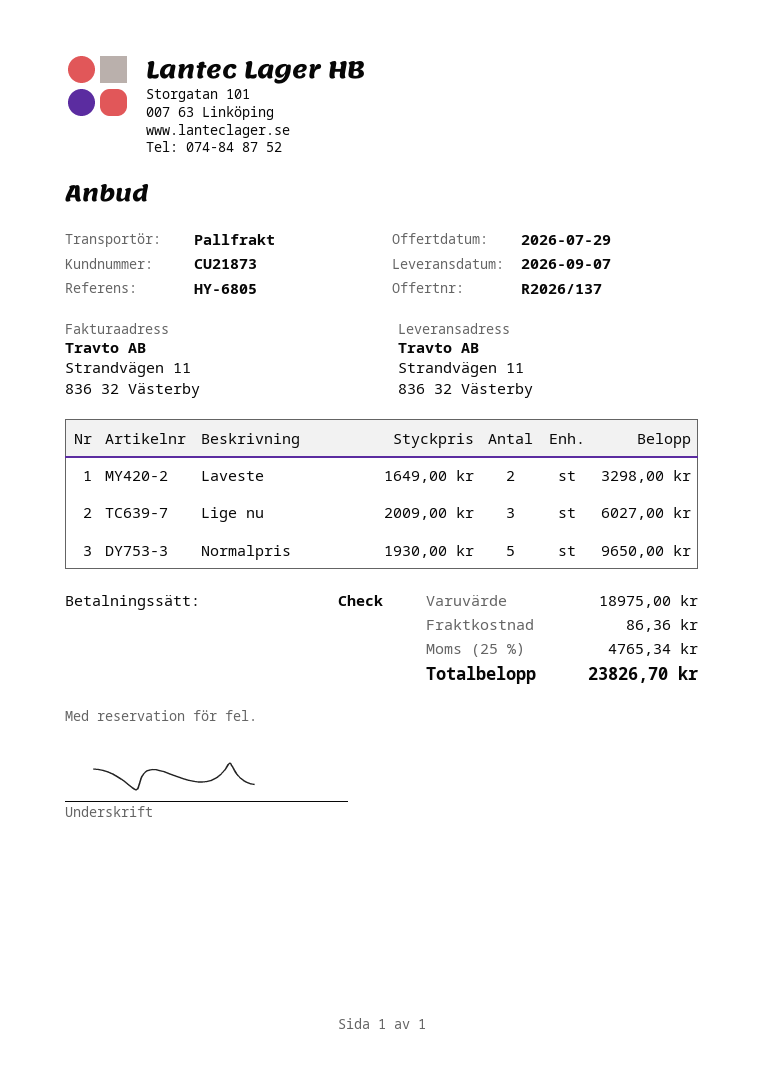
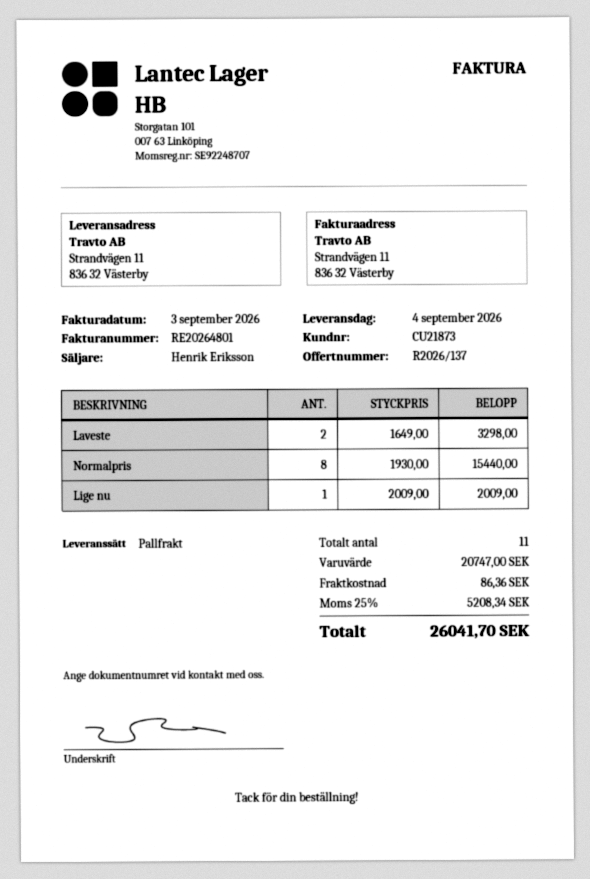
delivery date: 2026-09-07 -> 2026-09-04
Lige nu: 3 x 2009.00 = 6027.00 -> 1 x 2009.00 = 2009.00
Normalpris: 5 x 1930.00 = 9650.00 -> 8 x 1930.00 = 15440.00
subtotal: 18975.00 -> 20747.00
tax: 25% = 4765.34 -> 25% = 5208.34
total: 23826.70 -> 26041.70

